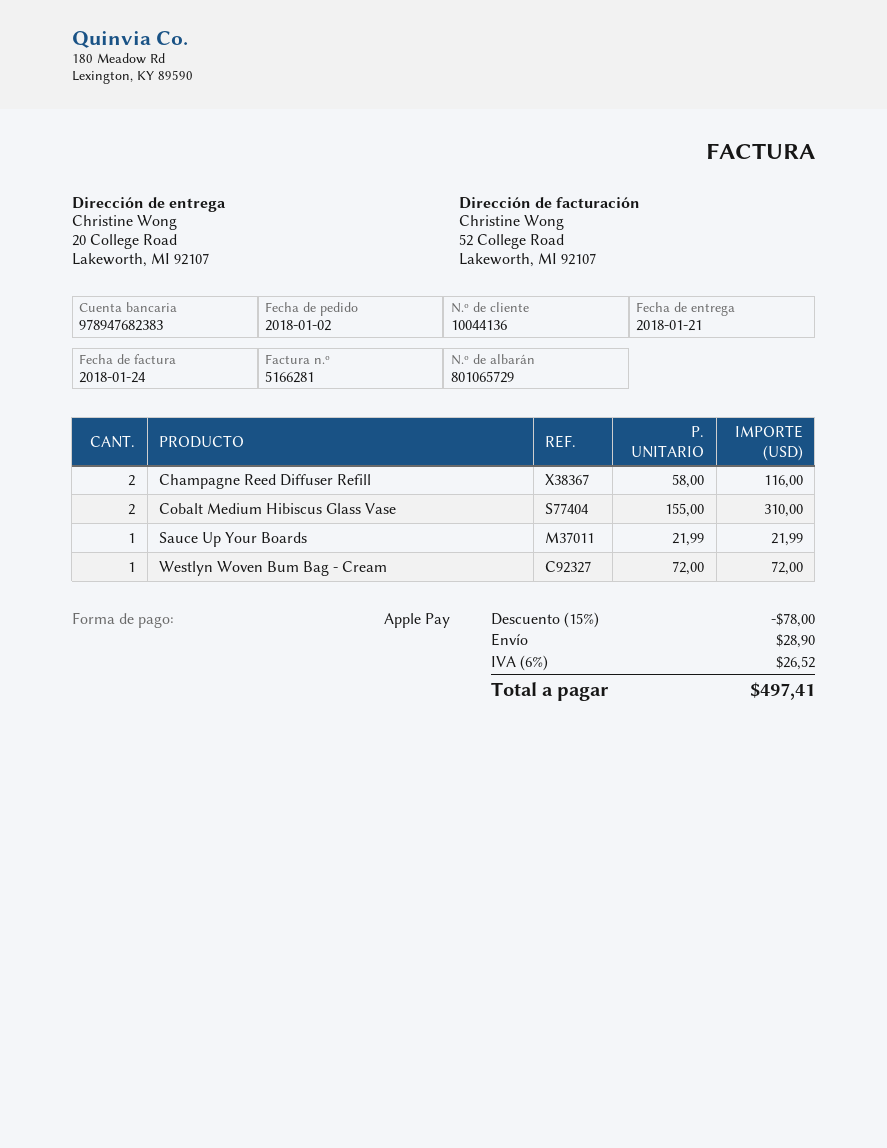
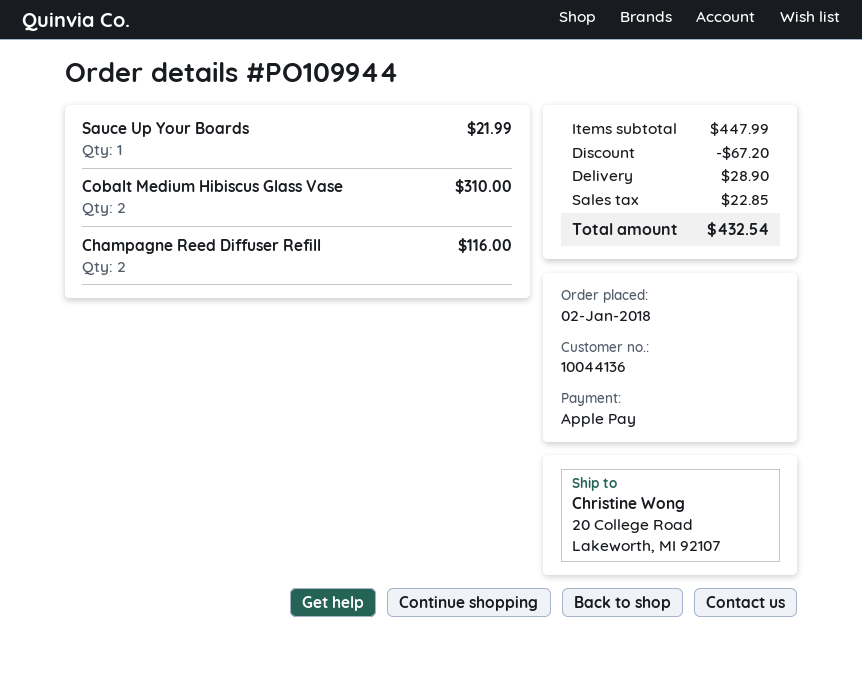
Westlyn Woven Bum Bag - Cream: 1 for 72.00 -> none
discount: 78.00 -> 67.20
tax: 26.52 -> 22.85
total: 497.41 -> 432.54

